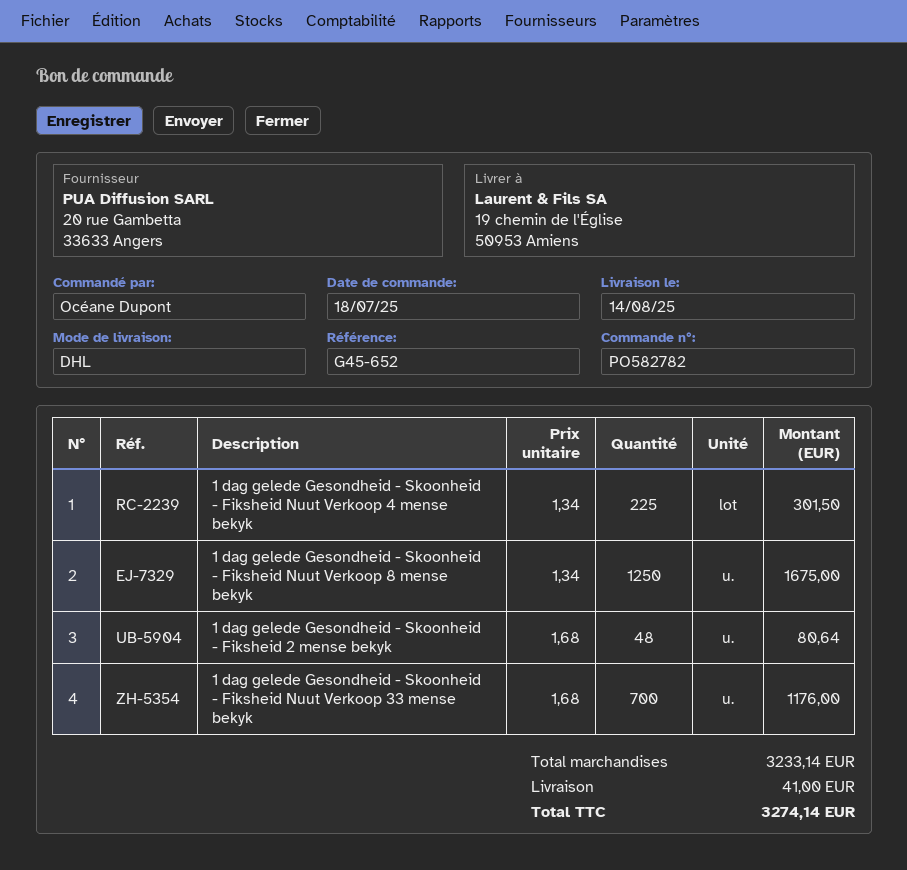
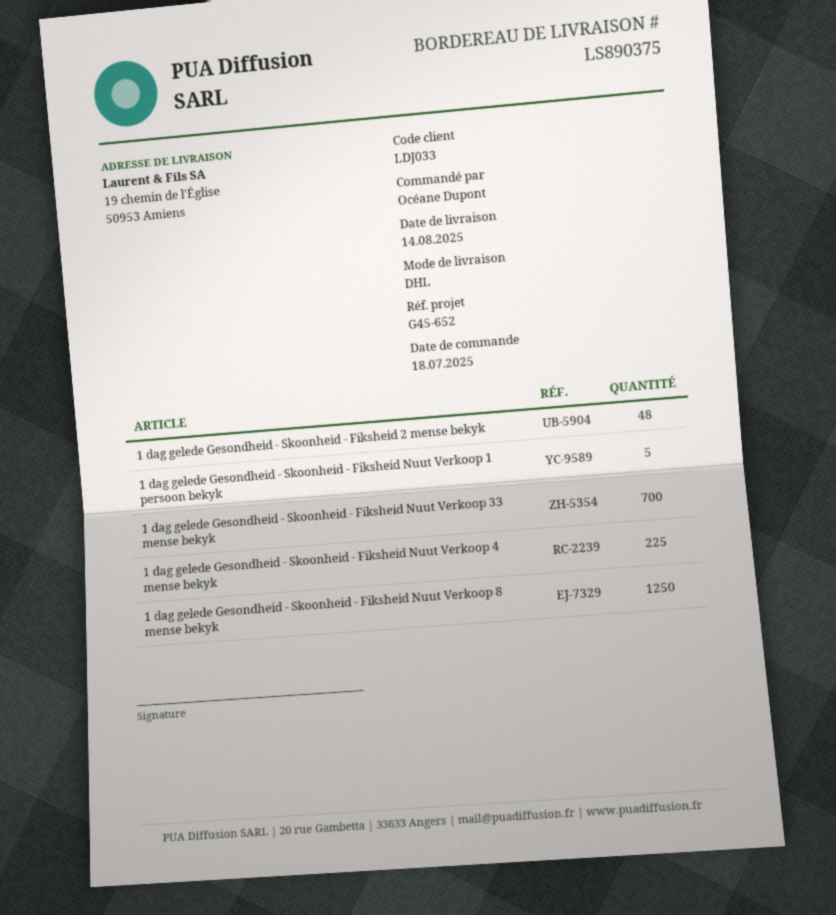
1 dag gelede Gesondheid - Skoonheid - Fiksheid Nuut Verkoop 1 persoon bekyk: none -> 5

